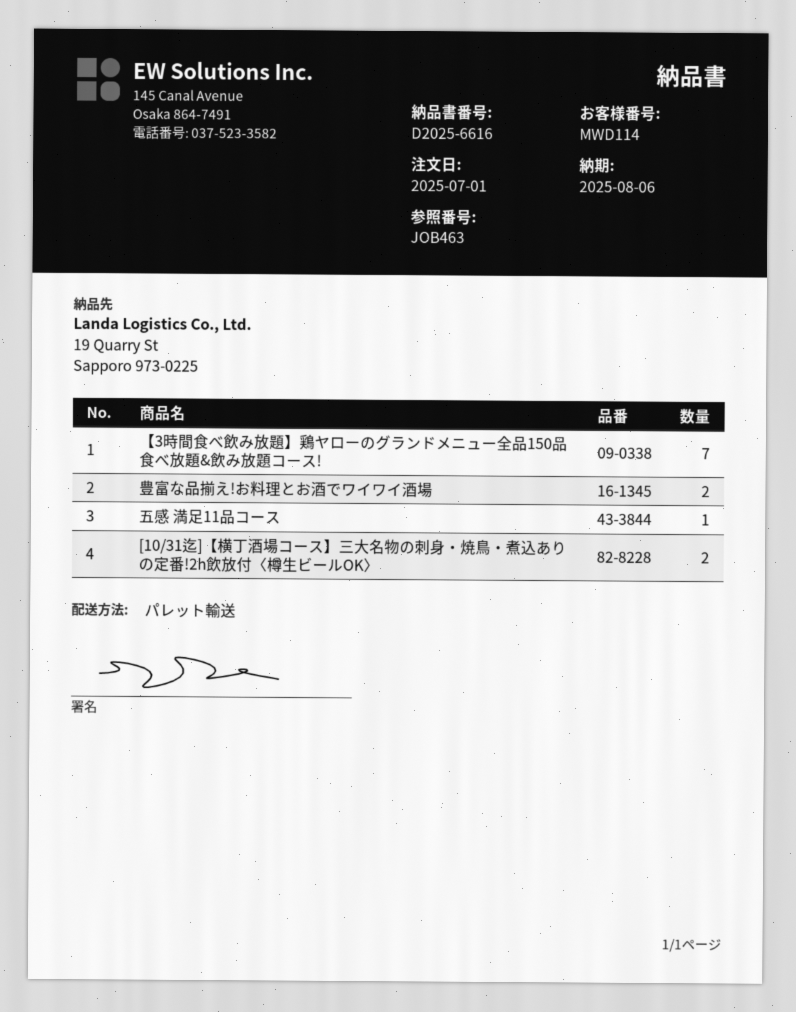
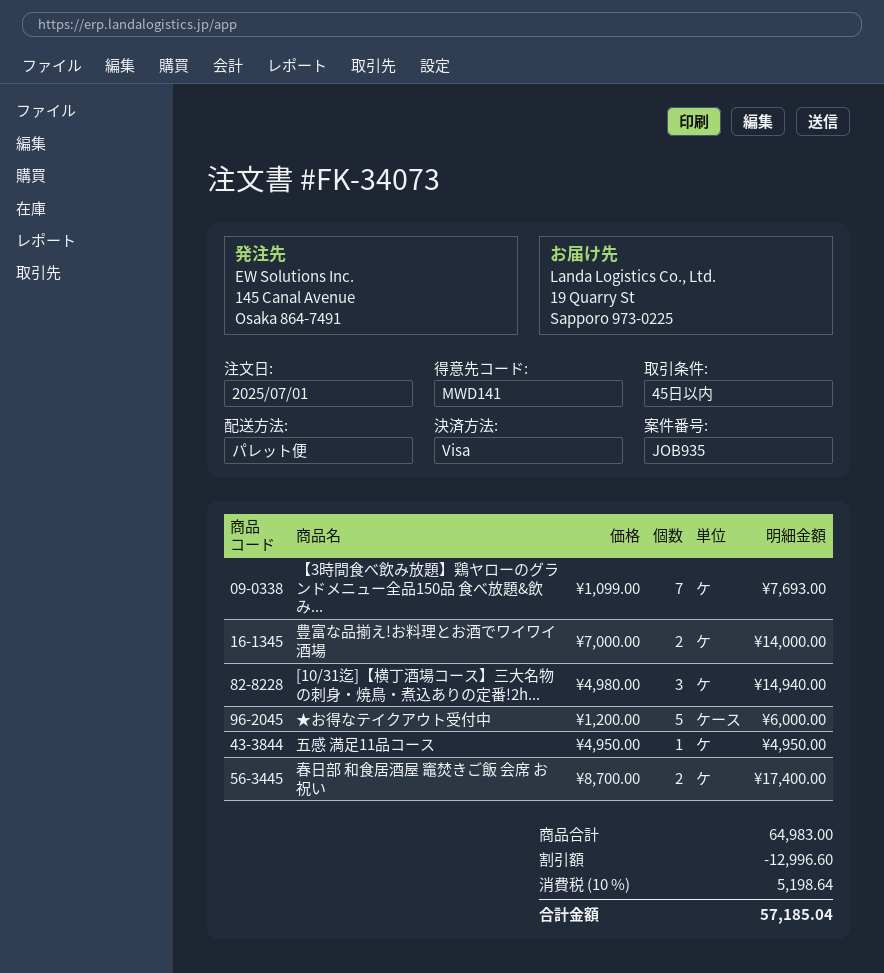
customer number: MWD114 -> MWD141
reference: JOB463 -> JOB935
[10/31迄]【横丁酒場コース】三大名物の刺身・焼鳥・煮込ありの定番!2h飲放付〈樽生ビールOK〉: 2 -> 3
★お得なテイクアウト受付中: none -> 5
春日部 和食居酒屋 竈焚きご飯 会席 お祝い: none -> 2

